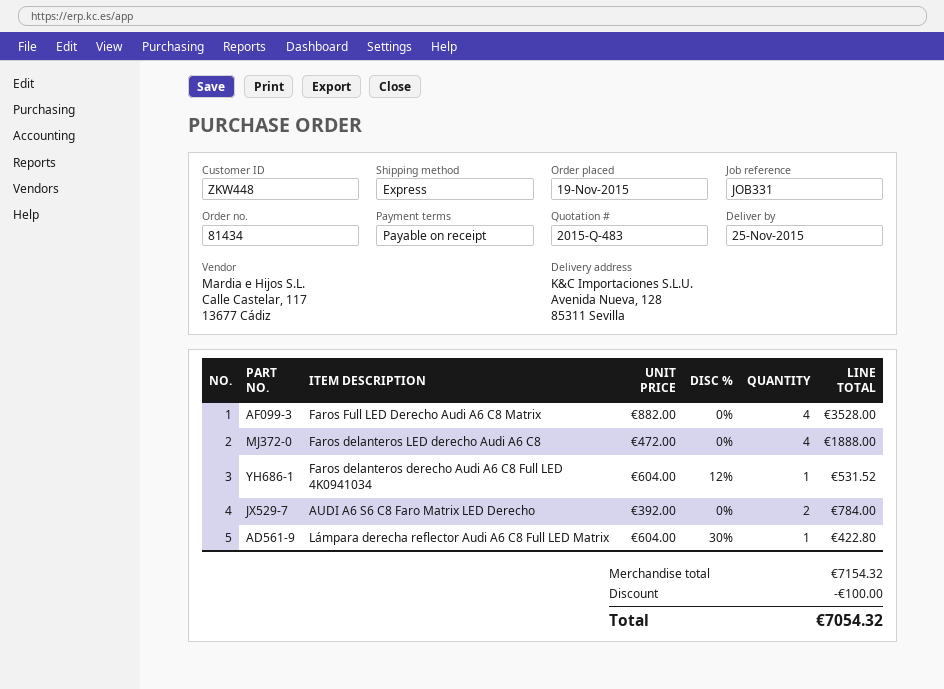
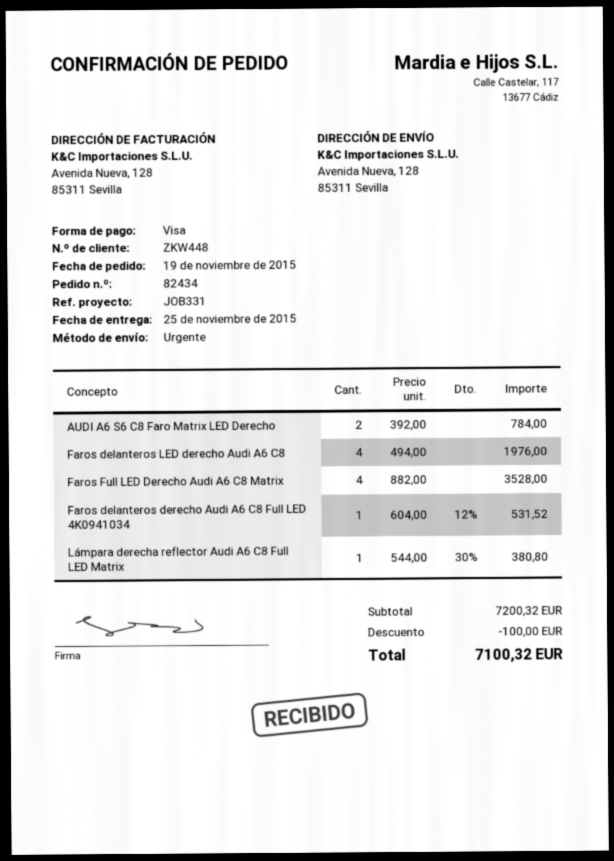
order number: 81434 -> 82434
Faros delanteros LED derecho Audi A6 C8: 4 x 472.00 = 1888.00 -> 4 x 494.00 = 1976.00
Lámpara derecha reflector Audi A6 C8 Full LED Matrix: 1 x 604.00 - 30% = 422.80 -> 1 x 544.00 - 30% = 380.80
subtotal: 7154.32 -> 7200.32
total: 7054.32 -> 7100.32

